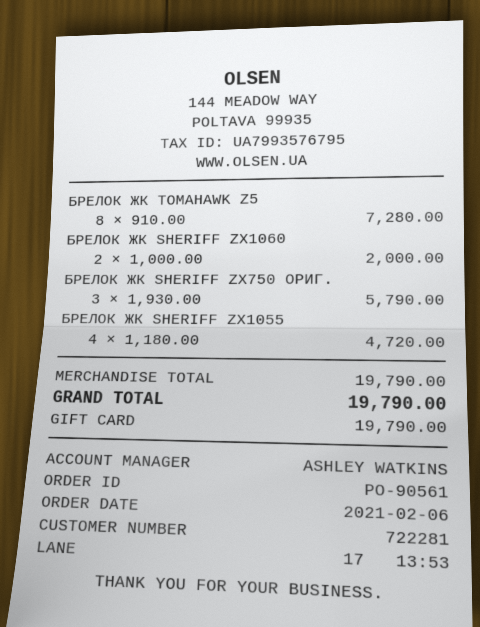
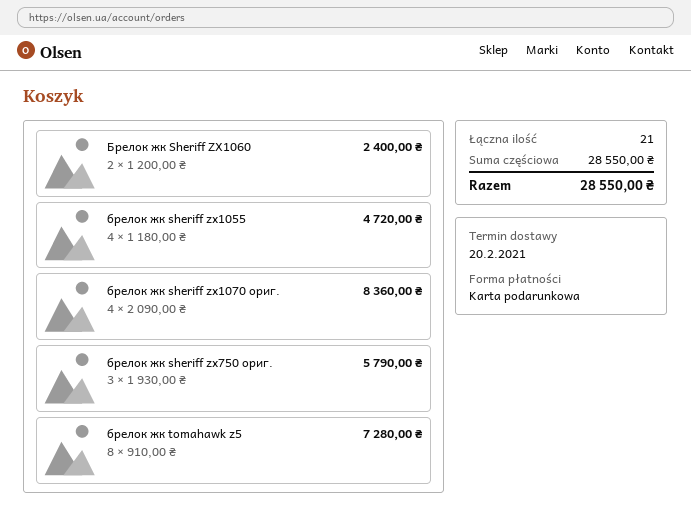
БРЕЛОК ЖК SHERIFF ZX1060: 2 x 1000.00 = 2000.00 -> 2 x 1200.00 = 2400.00
брелок жк sheriff zx1070 ориг.: none -> 4 x 2090.00 = 8360.00
subtotal: 19790.00 -> 28550.00
total: 19790.00 -> 28550.00

